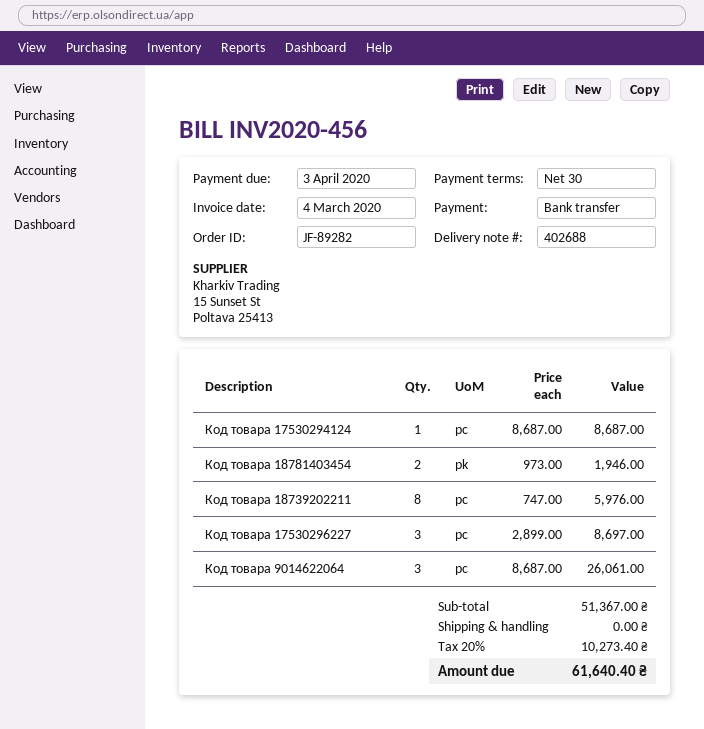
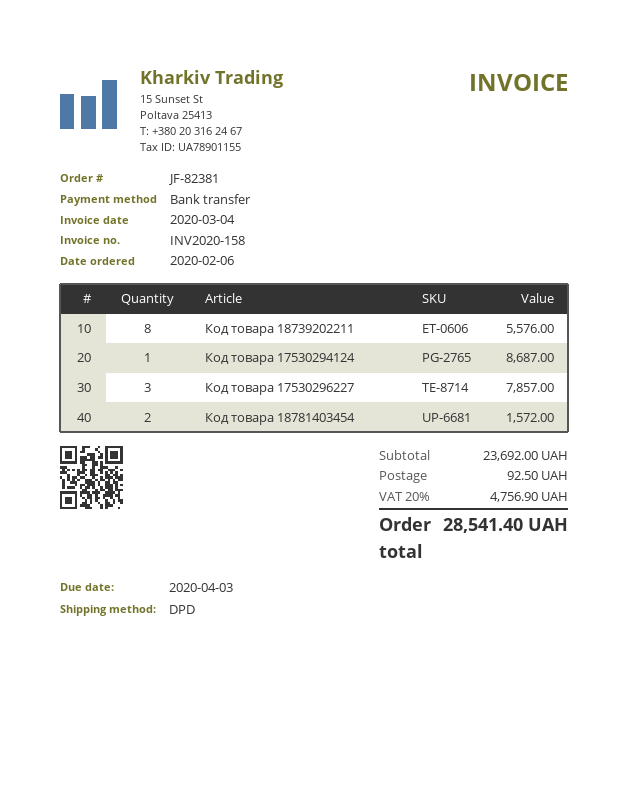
order number: JF-89282 -> JF-82381
invoice number: INV2020-456 -> INV2020-158
Код товара 18781403454: 2 for 1946.00 -> 2 for 1572.00
Код товара 18739202211: 8 for 5976.00 -> 8 for 5576.00
Код товара 17530296227: 3 for 8697.00 -> 3 for 7857.00
Код товара 9014622064: 3 for 26061.00 -> none
subtotal: 51367.00 -> 23692.00
shipping: 0.00 -> 92.50
tax: 20% = 10273.40 -> 20% = 4756.90
total: 61640.40 -> 28541.40

